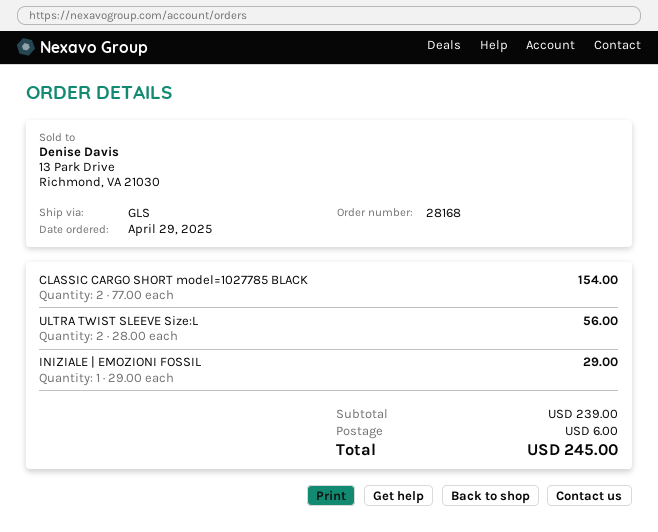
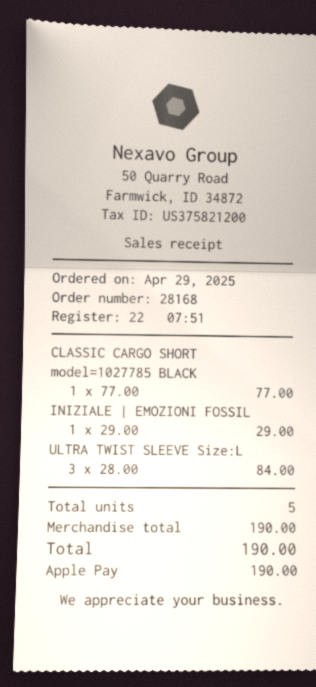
CLASSIC CARGO SHORT model=1027785 BLACK: 2 x 77.00 = 154.00 -> 1 x 77.00 = 77.00
ULTRA TWIST SLEEVE Size:L: 2 x 28.00 = 56.00 -> 3 x 28.00 = 84.00
subtotal: 239.00 -> 190.00
shipping: 6.00 -> none
total: 245.00 -> 190.00

